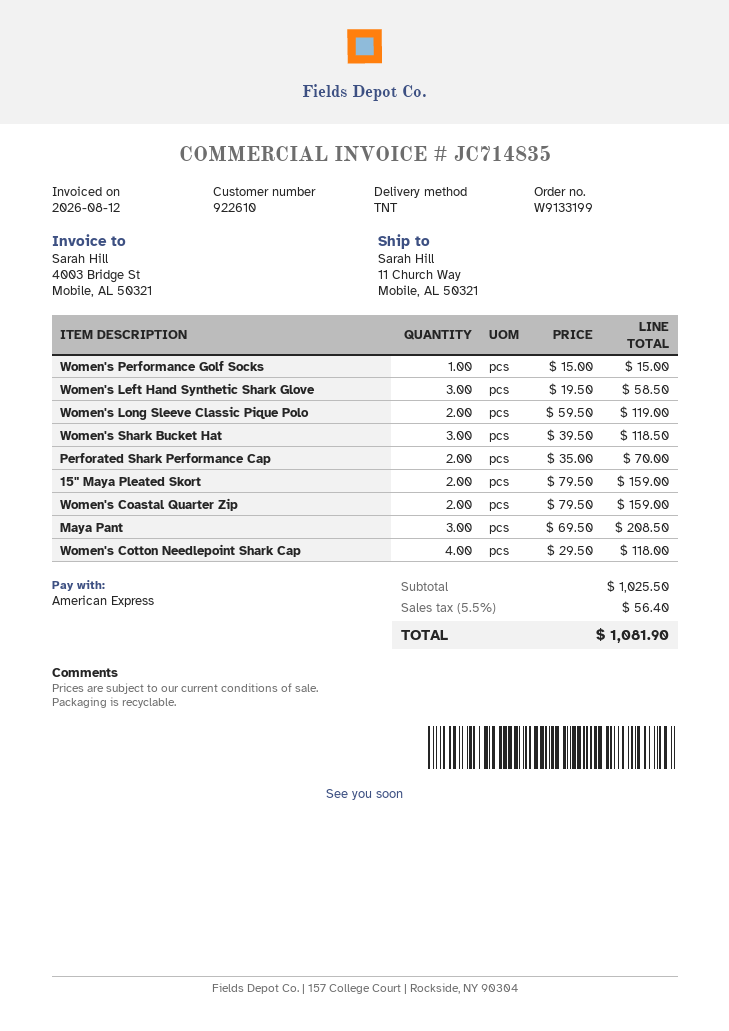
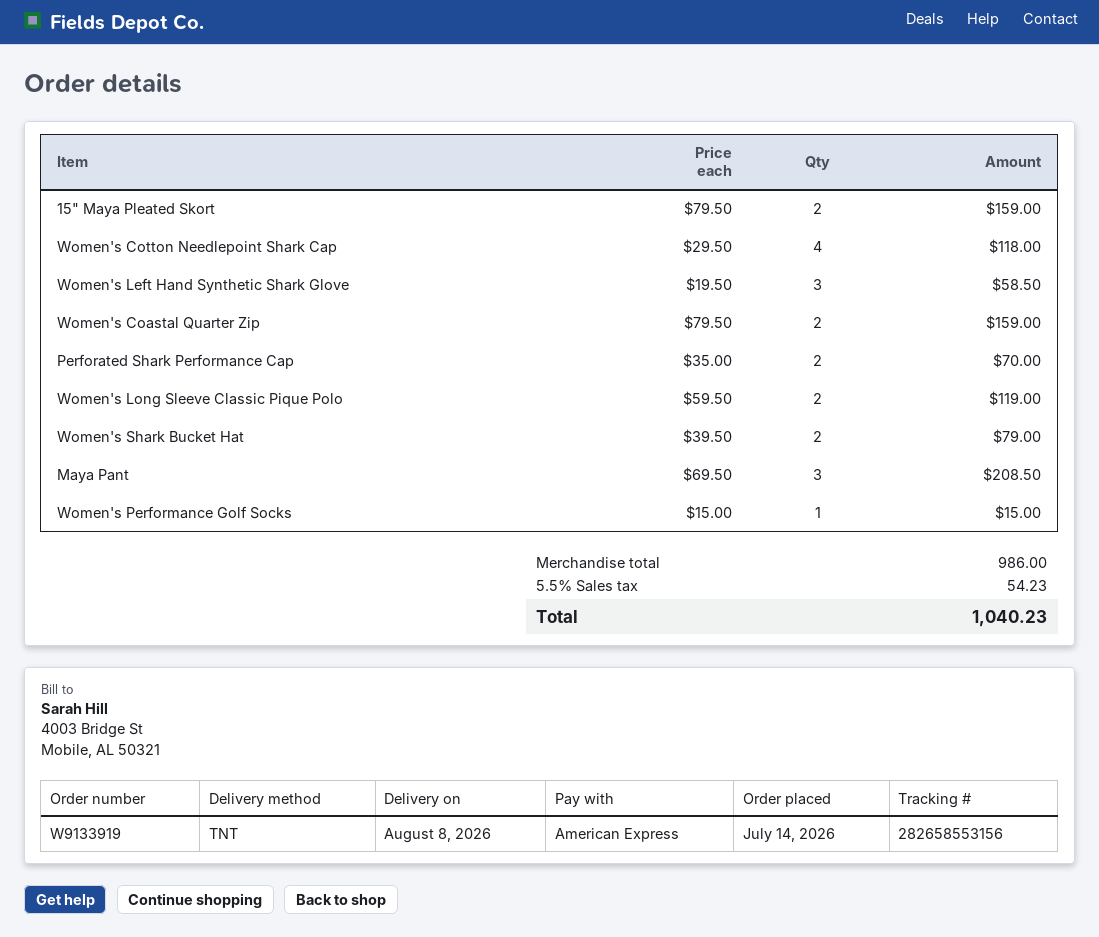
order number: W9133199 -> W9133919
Women's Shark Bucket Hat: 3 x 39.50 = 118.50 -> 2 x 39.50 = 79.00
subtotal: 1025.50 -> 986.00
tax: 5.5% = 56.40 -> 5.5% = 54.23
total: 1081.90 -> 1040.23

